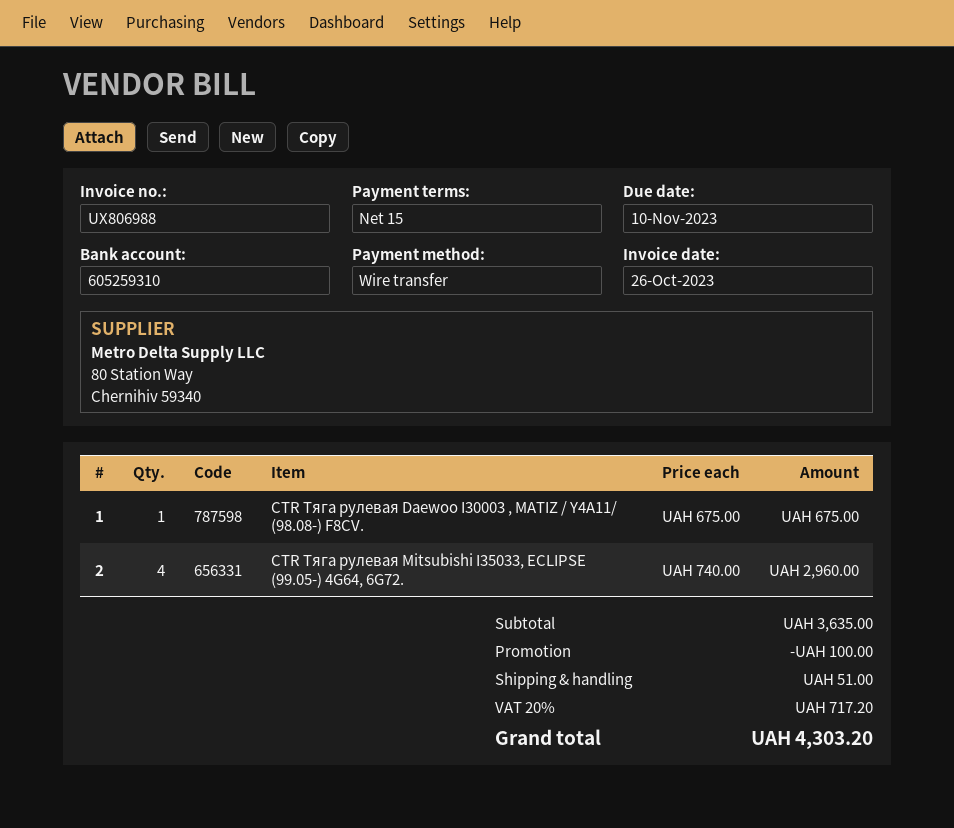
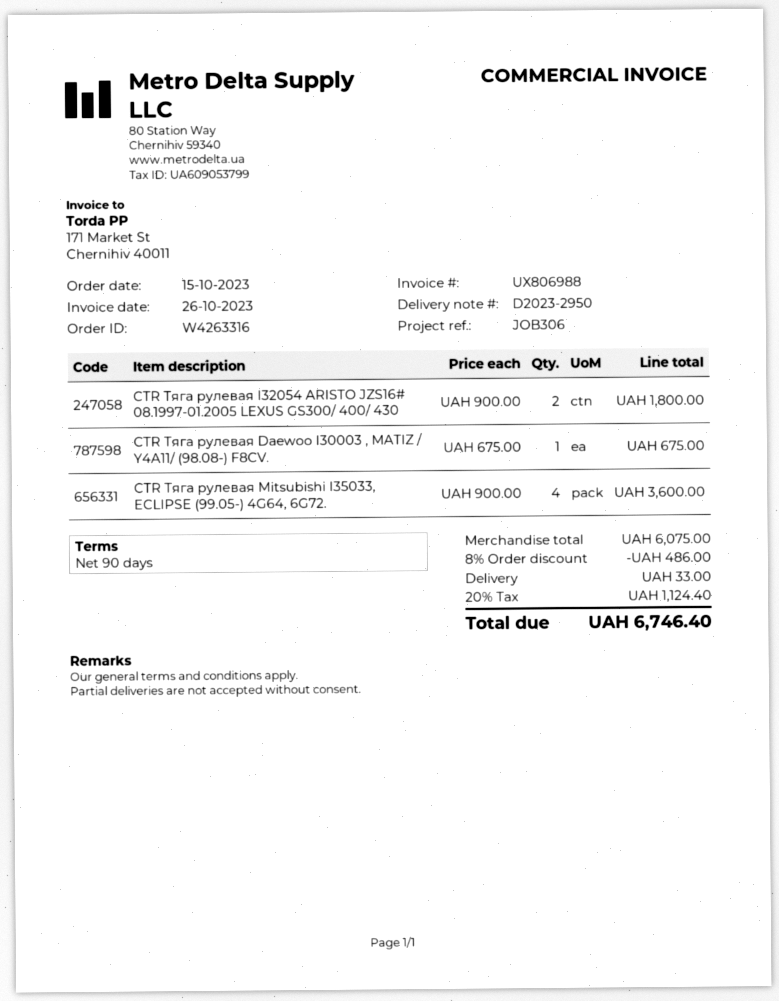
payment terms: 15 days -> 90 days
CTR Тяга рулевая Mitsubishi I35033, ECLIPSE (99.05-) 4G64, 6G72.: 4 x 740.00 = 2960.00 -> 4 x 900.00 = 3600.00
CTR Тяга рулевая I32054 ARISTO JZS16# 08.1997-01.2005 LEXUS GS300/ 400/ 430: none -> 2 x 900.00 = 1800.00
subtotal: 3635.00 -> 6075.00
discount: 100.00 -> 486.00
shipping: 51.00 -> 33.00
tax: 20% = 717.20 -> 20% = 1124.40
total: 4303.20 -> 6746.40

